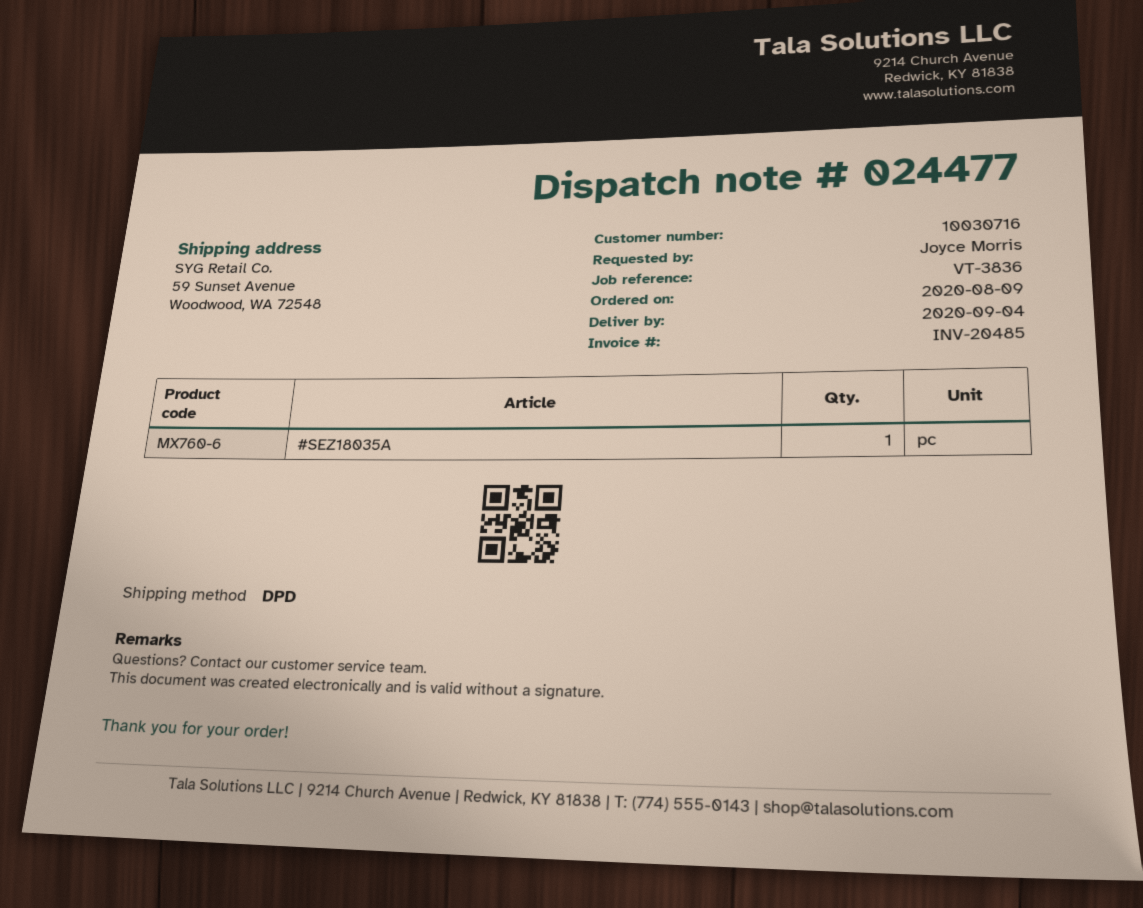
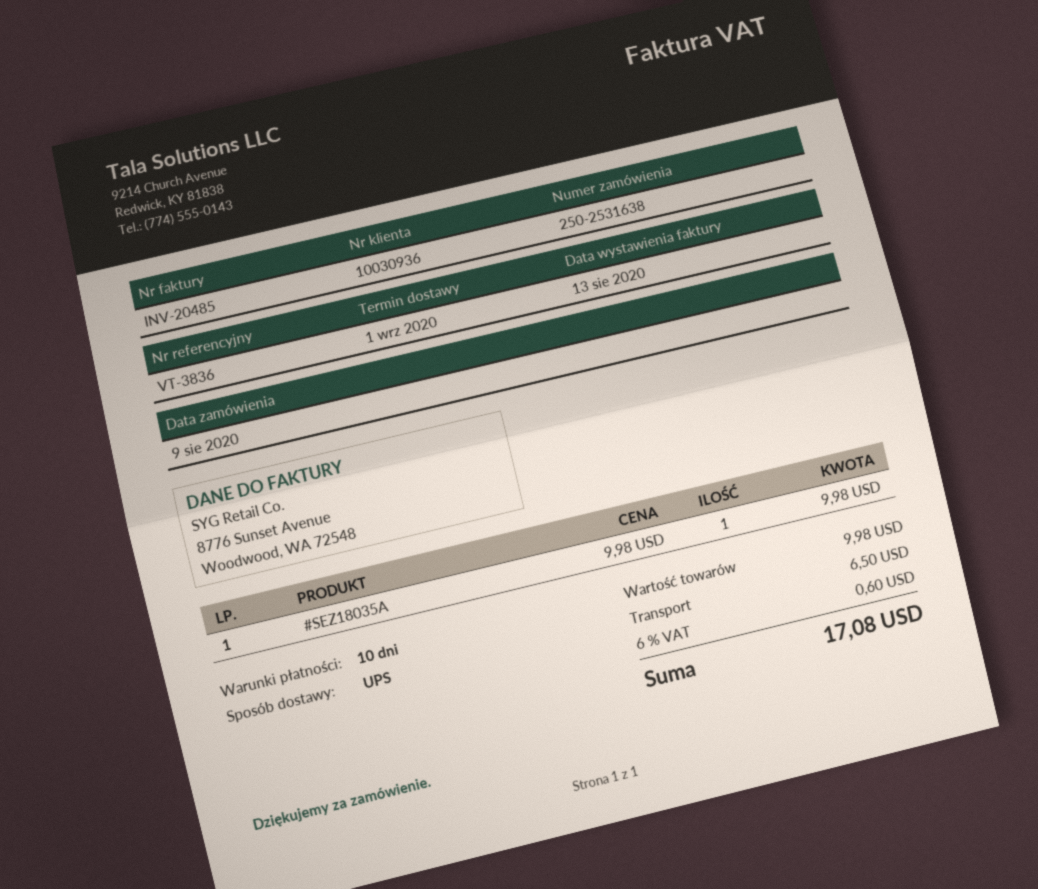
delivery date: 2020-09-04 -> 2020-09-01
customer number: 10030716 -> 10030936
shipping method: DPD -> UPS

